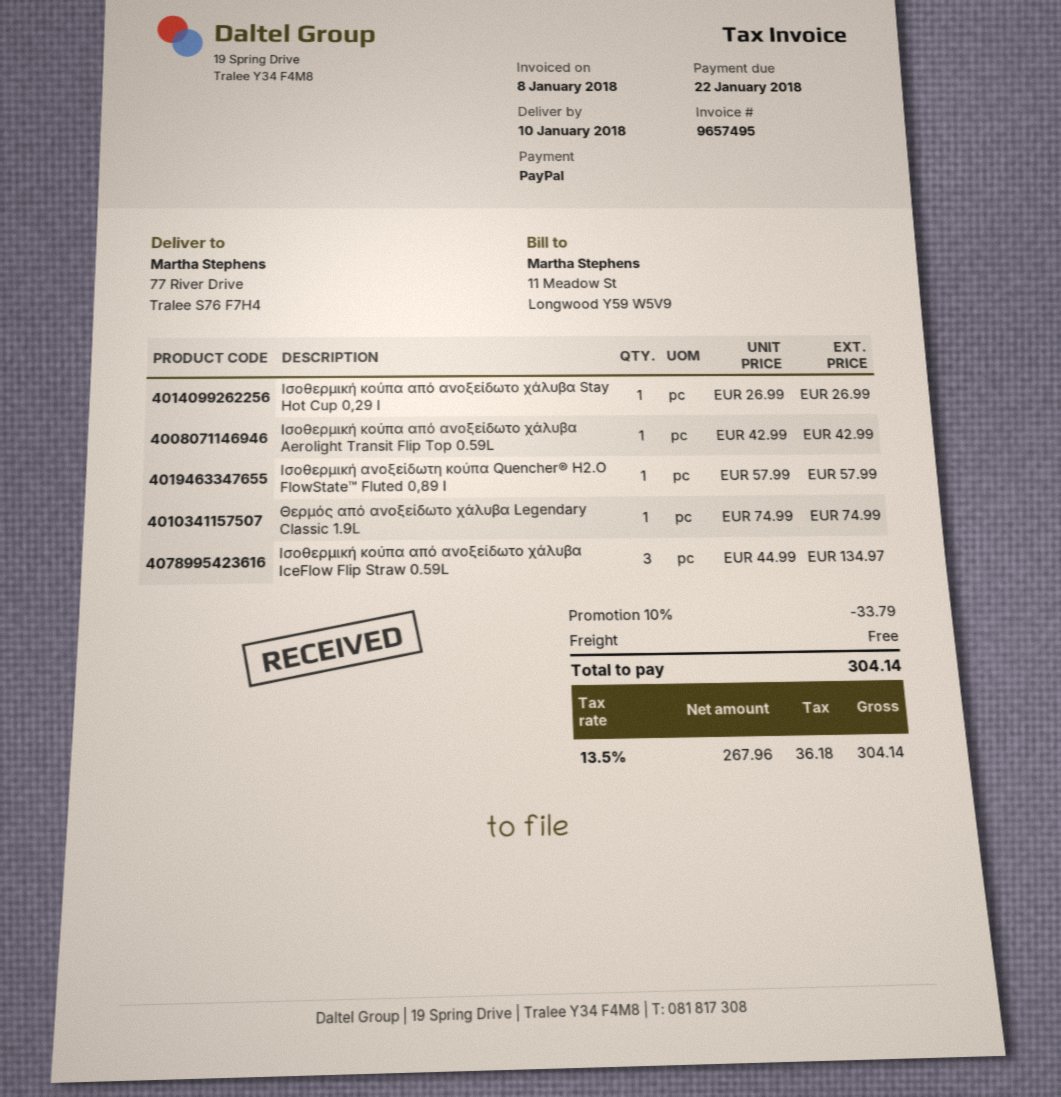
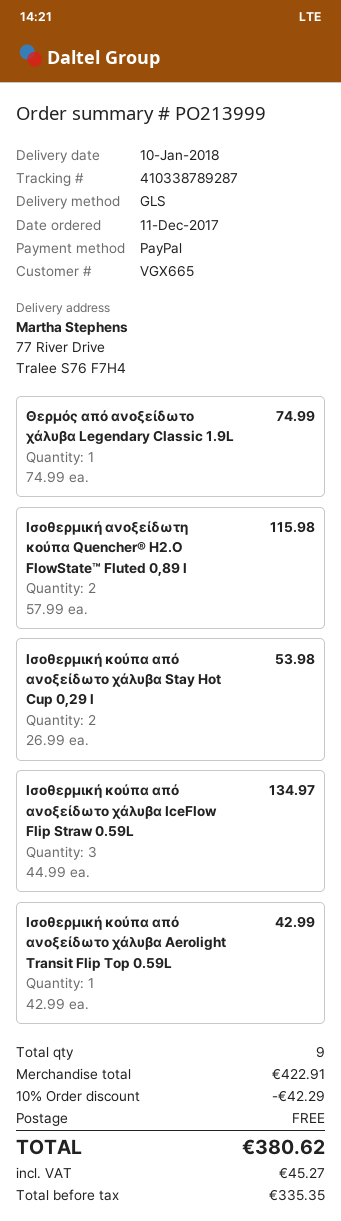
Ισοθερμική κούπα από ανοξείδωτο χάλυβα Stay Hot Cup 0,29 l: 1 x 26.99 = 26.99 -> 2 x 26.99 = 53.98
Ισοθερμική ανοξείδωτη κούπα Quencher® H2.O FlowState™ Fluted 0,89 l: 1 x 57.99 = 57.99 -> 2 x 57.99 = 115.98
discount: 10% = 33.79 -> 10% = 42.29
net: 267.96 -> 335.35
tax: 36.18 -> 45.27
total: 304.14 -> 380.62

